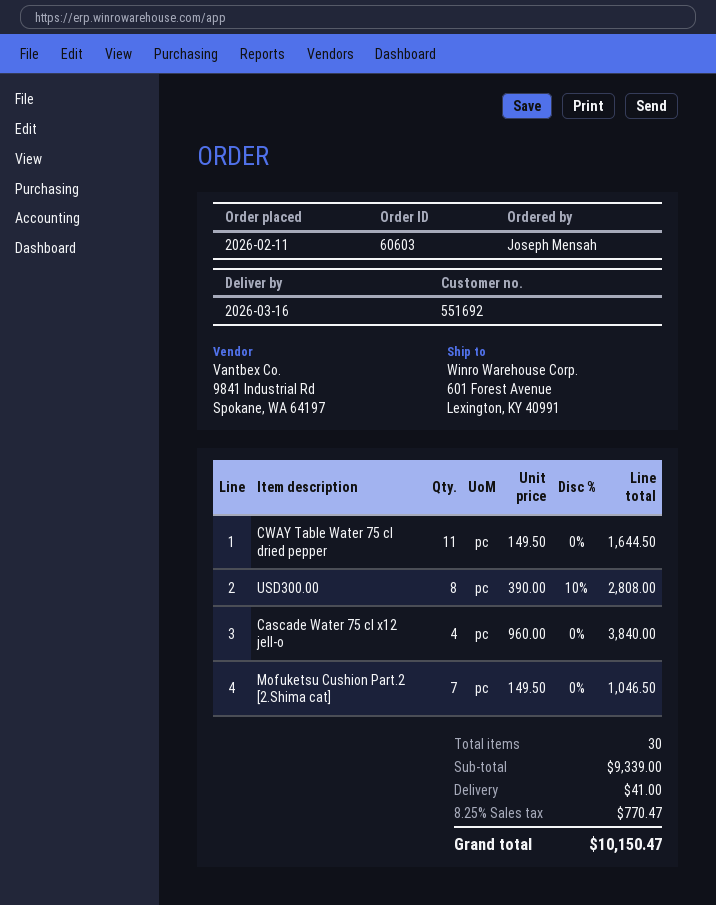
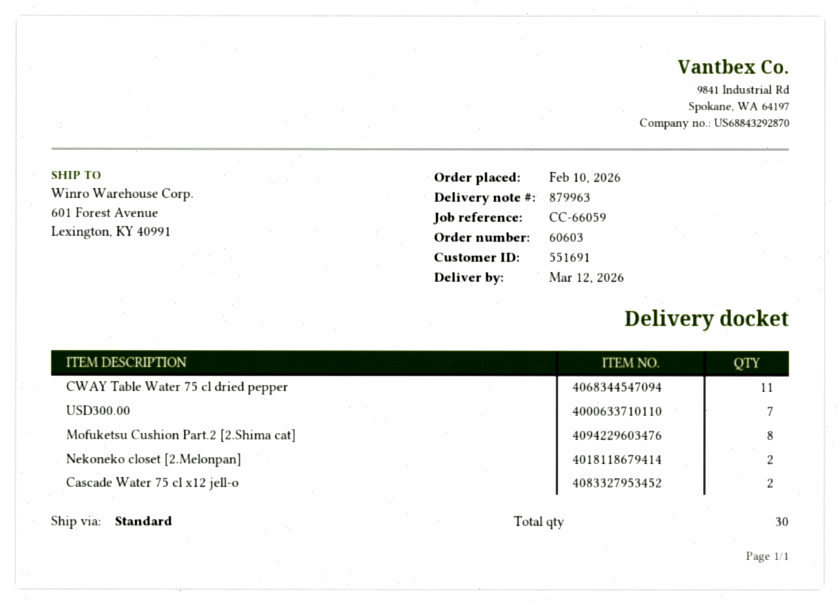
order date: 2026-02-11 -> 2026-02-10
delivery date: 2026-03-16 -> 2026-03-12
customer number: 551692 -> 551691
USD300.00: 8 -> 7
Cascade Water 75 cl x12 jell-o: 4 -> 2
Mofuketsu Cushion Part.2 [2.Shima cat]: 7 -> 8
Nekoneko closet [2.Melonpan]: none -> 2

